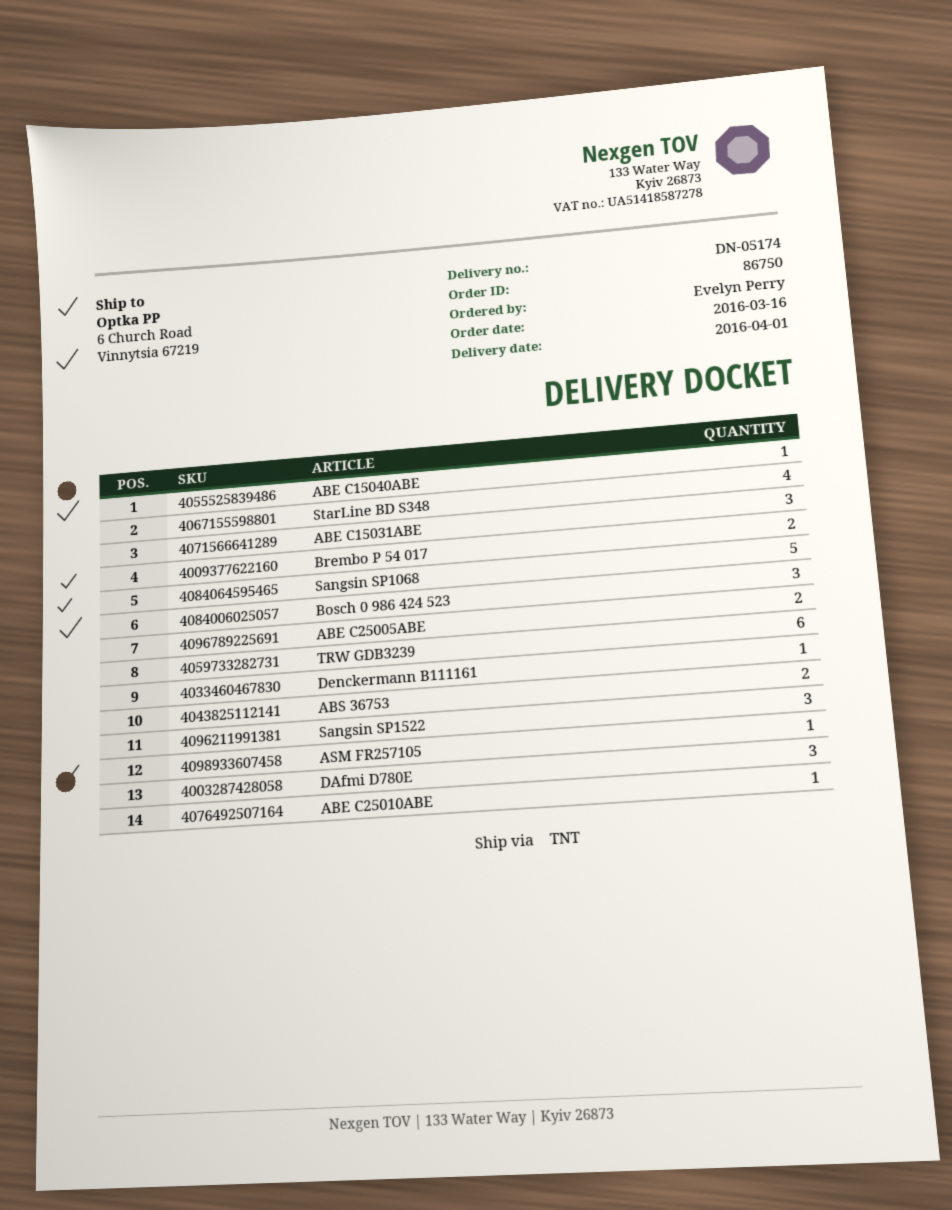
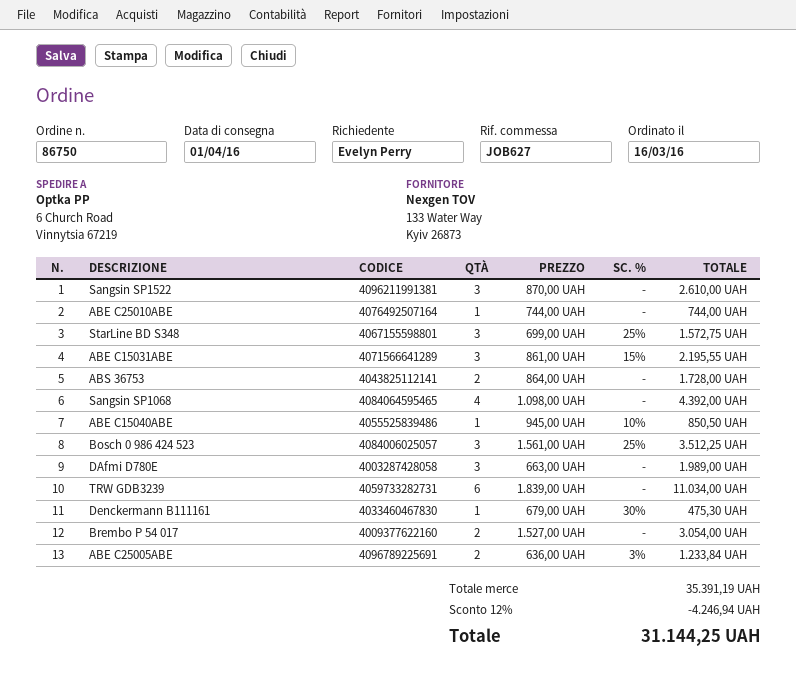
StarLine BD S348: 4 -> 3
Sangsin SP1068: 5 -> 4
ASM FR257105: 1 -> none

